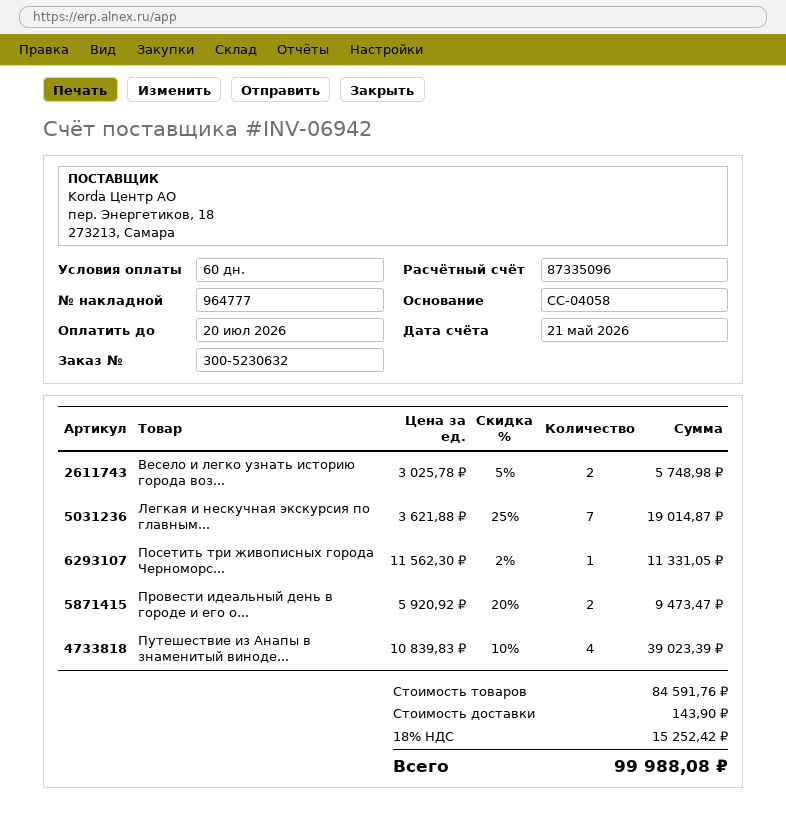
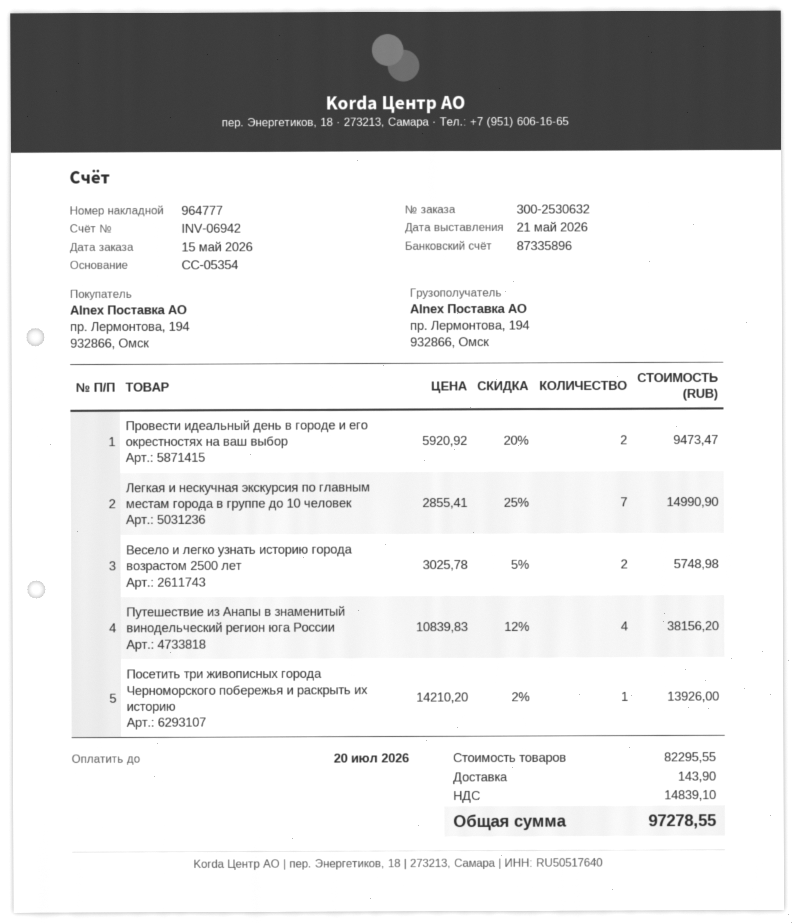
order number: 300-5230632 -> 300-2530632
reference: CC-04058 -> CC-05354
bank account: 87335096 -> 87335896
Легкая и нескучная экскурсия по главным...: 7 x 3621.88 - 25% = 19014.87 -> 7 x 2855.41 - 25% = 14990.90
Посетить три живописных города Черноморс...: 1 x 11562.30 - 2% = 11331.05 -> 1 x 14210.20 - 2% = 13926.00
Путешествие из Анапы в знаменитый виноде...: 4 x 10839.83 - 10% = 39023.39 -> 4 x 10839.83 - 12% = 38156.20
subtotal: 84591.76 -> 82295.55
tax: 15252.42 -> 14839.10
total: 99988.08 -> 97278.55

